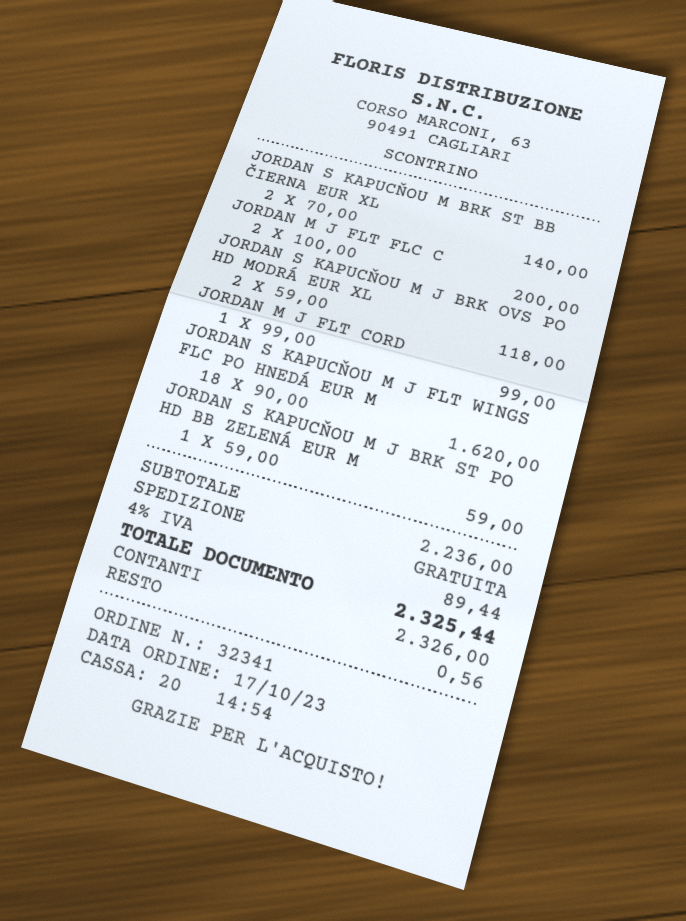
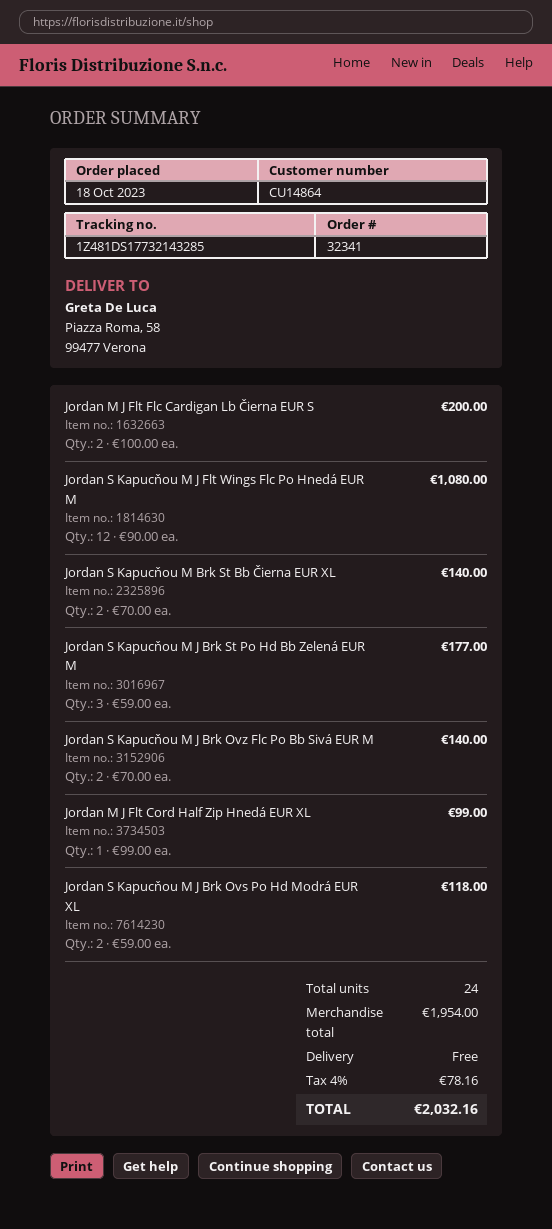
order date: 2023-10-17 -> 2023-10-18
JORDAN S KAPUCŇOU M J FLT WINGS FLC PO HNEDÁ EUR M: 18 x 90.00 = 1620.00 -> 12 x 90.00 = 1080.00
JORDAN S KAPUCŇOU M J BRK ST PO HD BB ZELENÁ EUR M: 1 x 59.00 = 59.00 -> 3 x 59.00 = 177.00
Jordan S Kapucňou M J Brk Ovz Flc Po Bb Sivá EUR M: none -> 2 x 70.00 = 140.00
subtotal: 2236.00 -> 1954.00
tax: 4% = 89.44 -> 4% = 78.16
total: 2325.44 -> 2032.16

